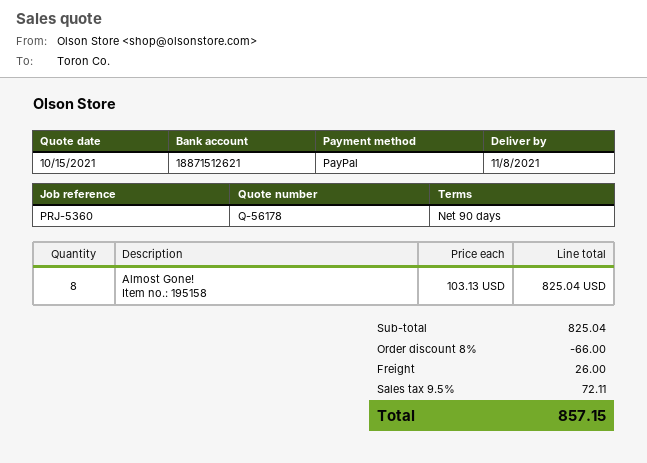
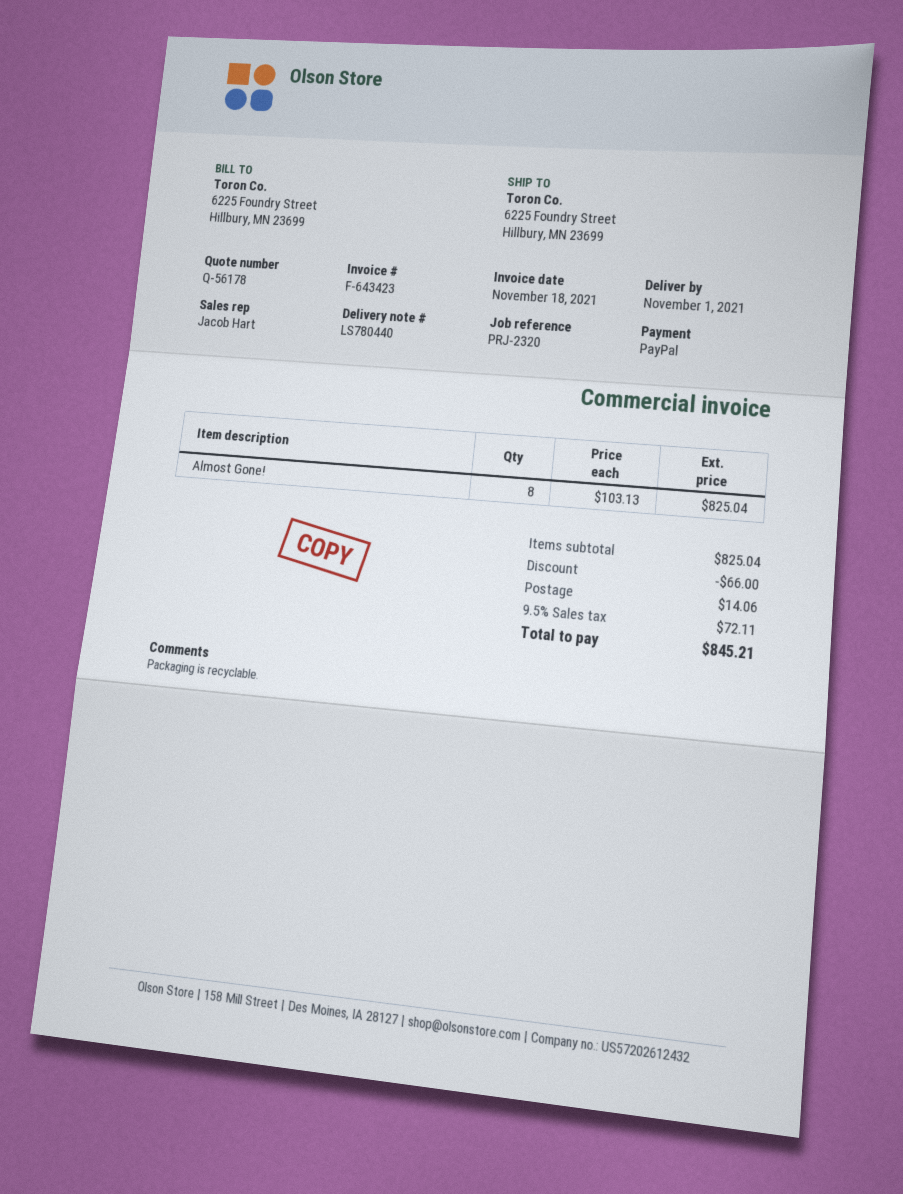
delivery date: 2021-11-08 -> 2021-11-01
reference: PRJ-5360 -> PRJ-2320
shipping: 26.00 -> 14.06
total: 857.15 -> 845.21

